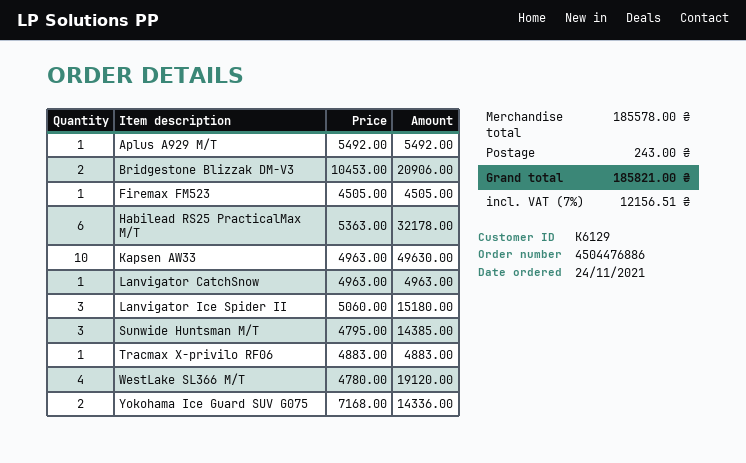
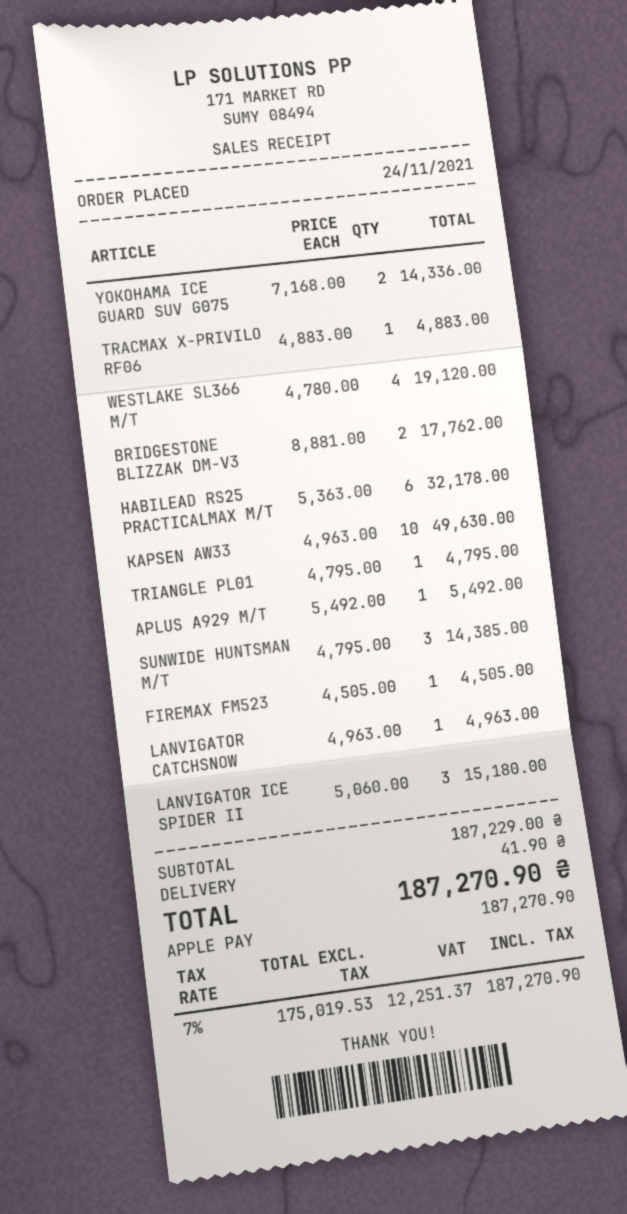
Bridgestone Blizzak DM-V3: 2 x 10453.00 = 20906.00 -> 2 x 8881.00 = 17762.00
TRIANGLE PL01: none -> 1 x 4795.00 = 4795.00
subtotal: 185578.00 -> 187229.00
shipping: 243.00 -> 41.90
tax: 7% = 12156.51 -> 7% = 12251.37
total: 185821.00 -> 187270.90

